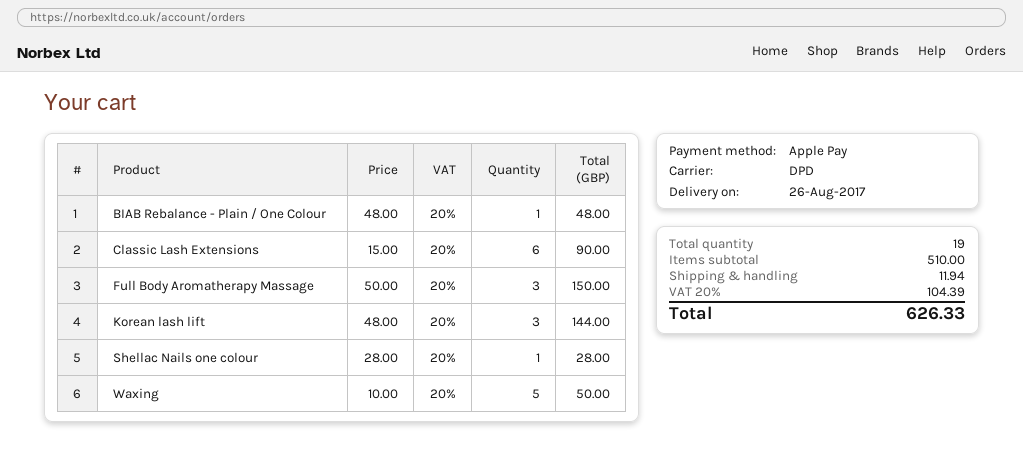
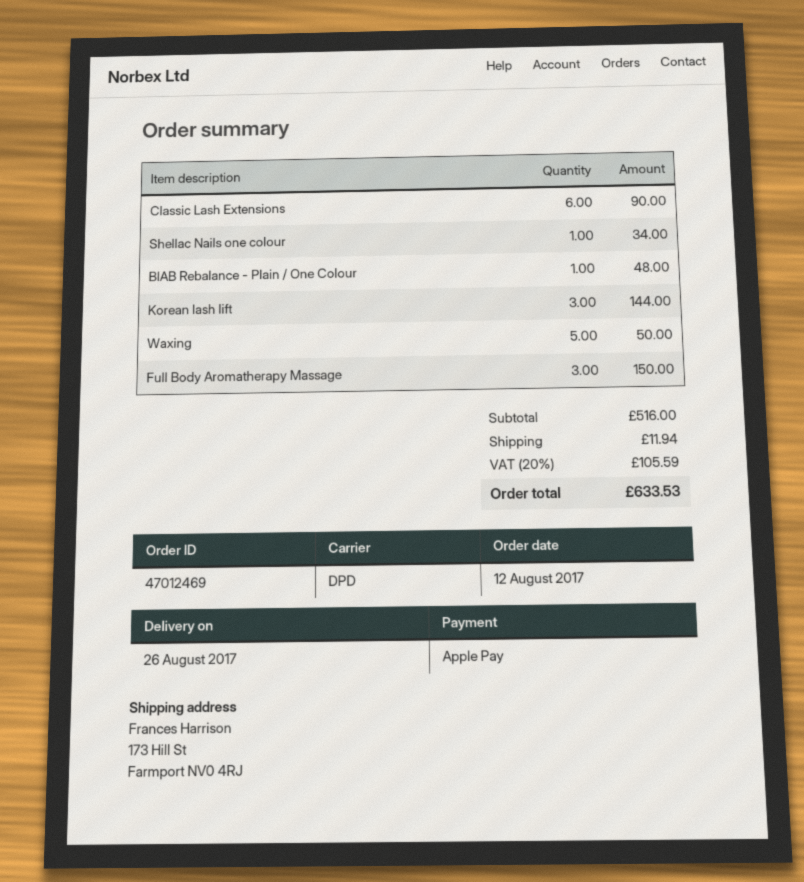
Shellac Nails one colour: 1 for 28.00 -> 1 for 34.00
subtotal: 510.00 -> 516.00
tax: 20% = 104.39 -> 20% = 105.59
total: 626.33 -> 633.53

